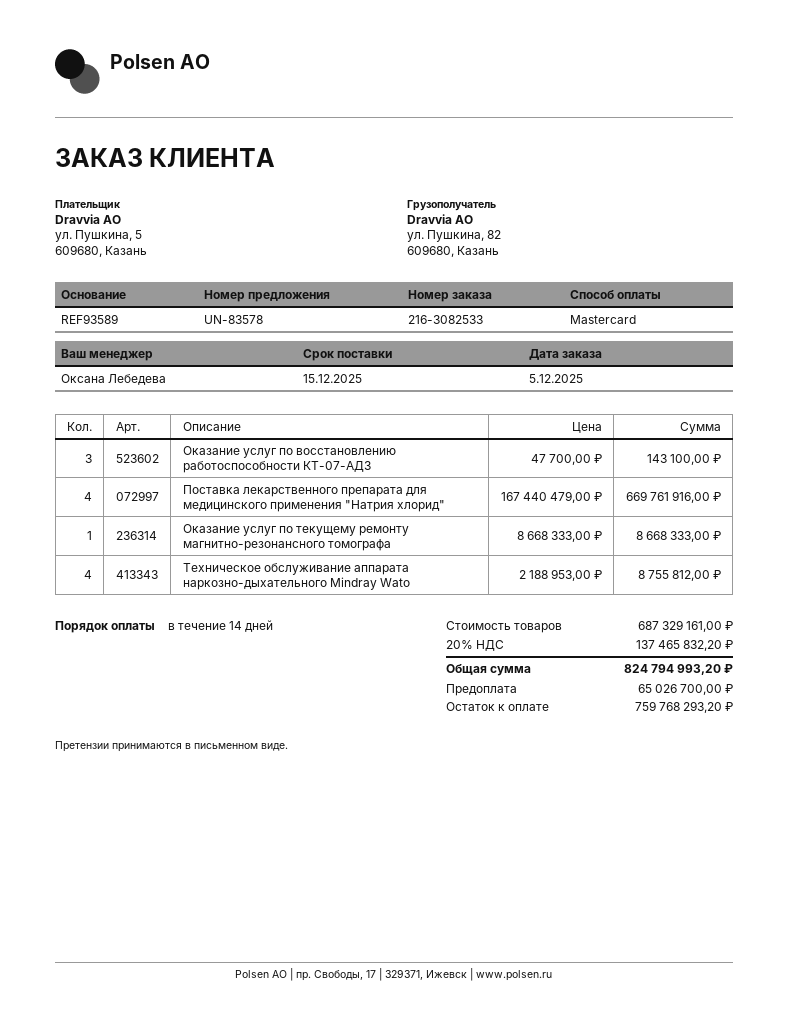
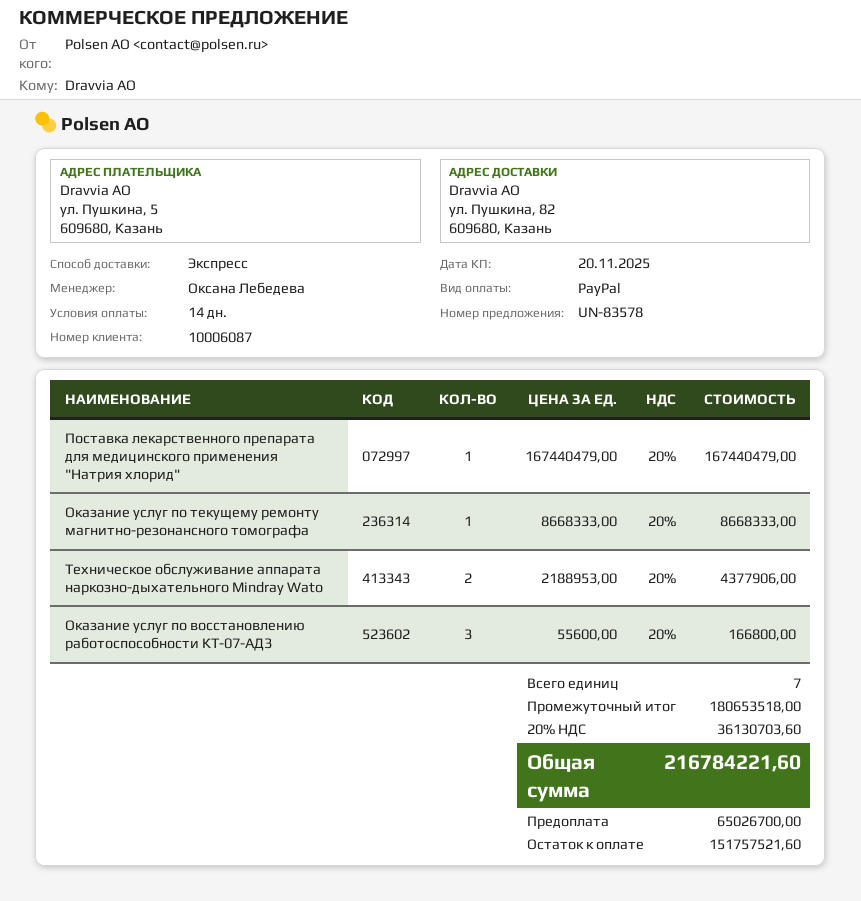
payment method: Mastercard -> PayPal
Оказание услуг по восстановлению работоспособности КТ-07-АД3: 3 x 47700.00 = 143100.00 -> 3 x 55600.00 = 166800.00
Поставка лекарственного препарата для медицинского применения "Натрия хлорид": 4 x 167440479.00 = 669761916.00 -> 1 x 167440479.00 = 167440479.00
Техническое обслуживание аппарата наркозно-дыхательного Mindray Wato: 4 x 2188953.00 = 8755812.00 -> 2 x 2188953.00 = 4377906.00
subtotal: 687329161.00 -> 180653518.00
tax: 20% = 137465832.20 -> 20% = 36130703.60
total: 824794993.20 -> 216784221.60
balance: 759768293.20 -> 151757521.60

